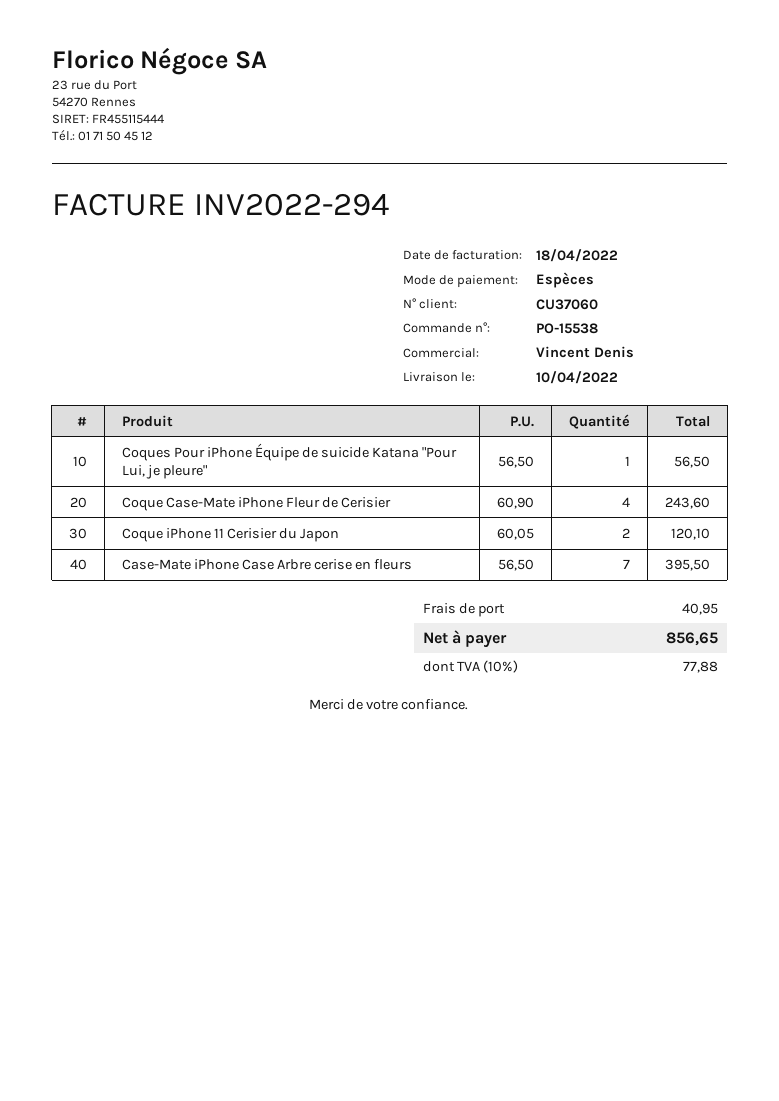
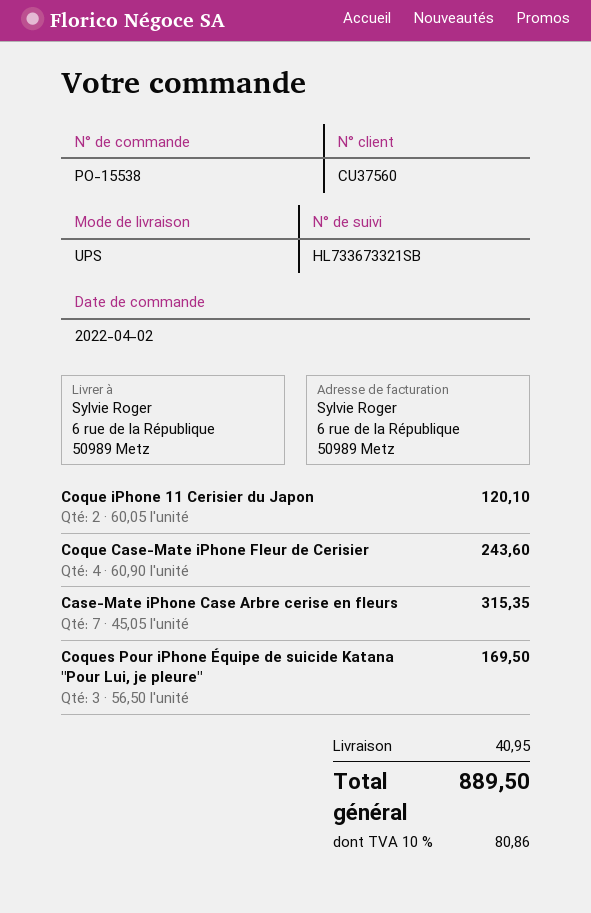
customer number: CU37060 -> CU37560
Coques Pour iPhone Équipe de suicide Katana "Pour Lui, je pleure": 1 x 56.50 = 56.50 -> 3 x 56.50 = 169.50
Case-Mate iPhone Case Arbre cerise en fleurs: 7 x 56.50 = 395.50 -> 7 x 45.05 = 315.35
tax: 10% = 77.88 -> 10% = 80.86
total: 856.65 -> 889.50

